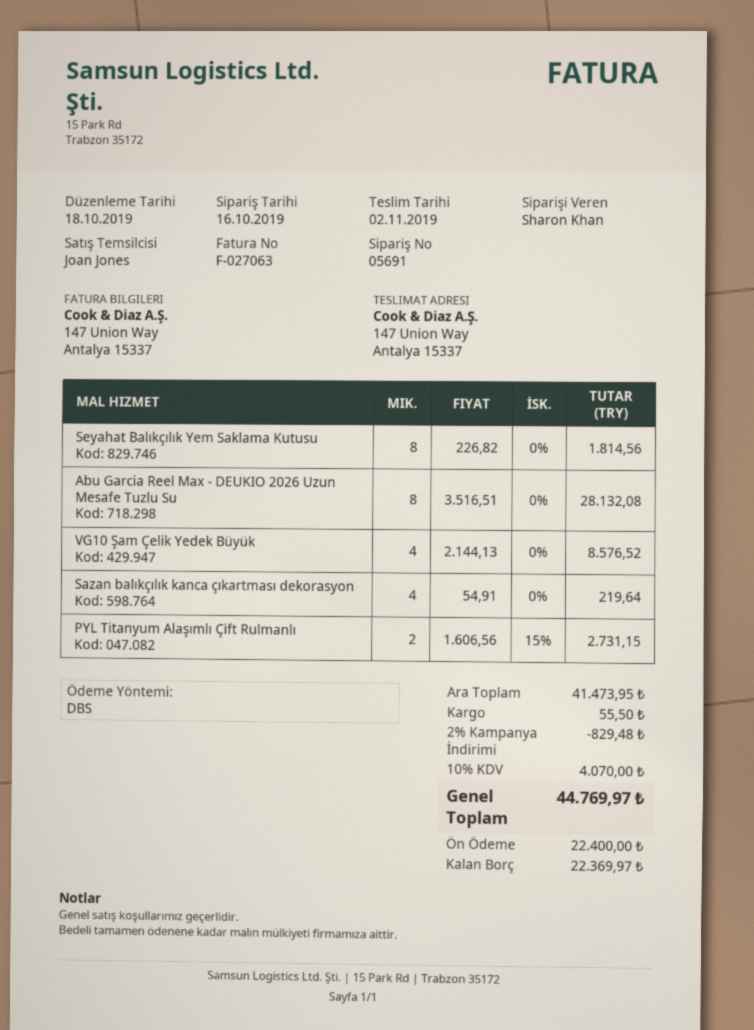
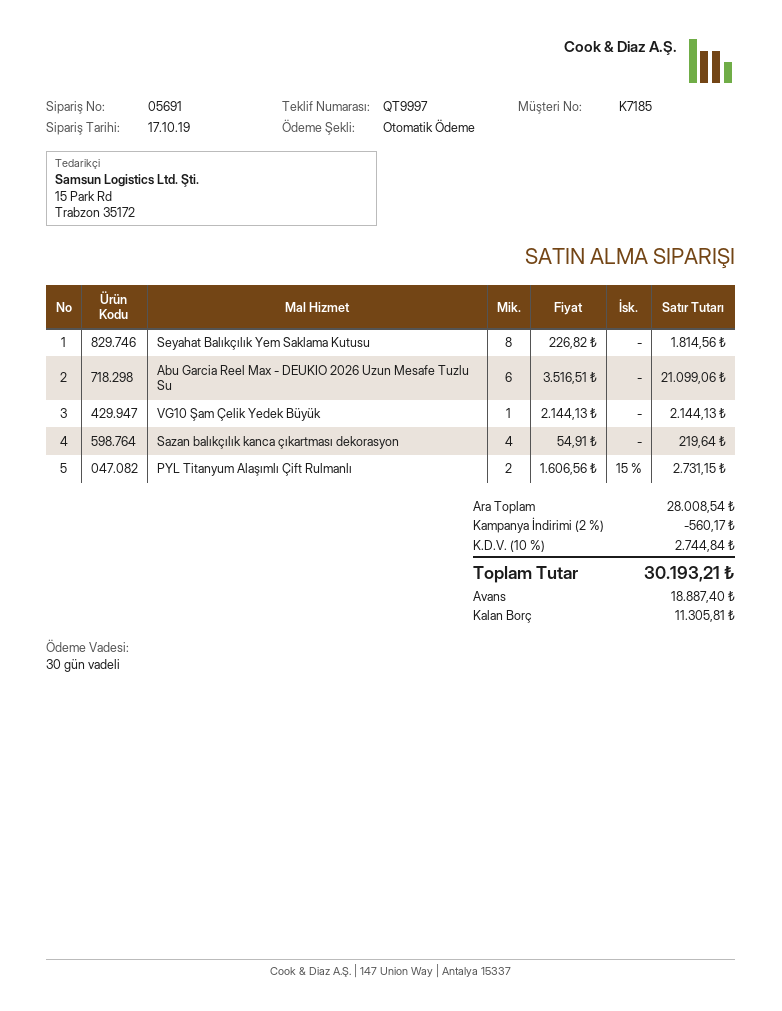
order date: 2019-10-16 -> 2019-10-17
Abu Garcia Reel Max - DEUKIO 2026 Uzun Mesafe Tuzlu Su: 8 x 3516.51 = 28132.08 -> 6 x 3516.51 = 21099.06
VG10 Şam Çelik Yedek Büyük: 4 x 2144.13 = 8576.52 -> 1 x 2144.13 = 2144.13
subtotal: 41473.95 -> 28008.54
discount: 2% = 829.48 -> 2% = 560.17
shipping: 55.50 -> none
tax: 10% = 4070.00 -> 10% = 2744.84
total: 44769.97 -> 30193.21
deposit: 22400.00 -> 18887.40
balance: 22369.97 -> 11305.81

